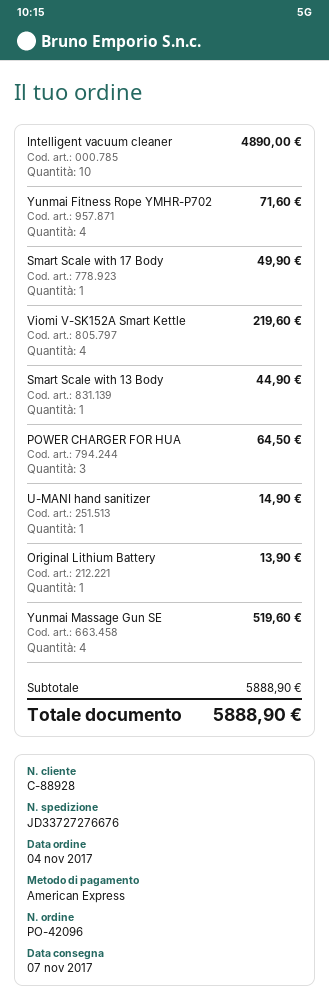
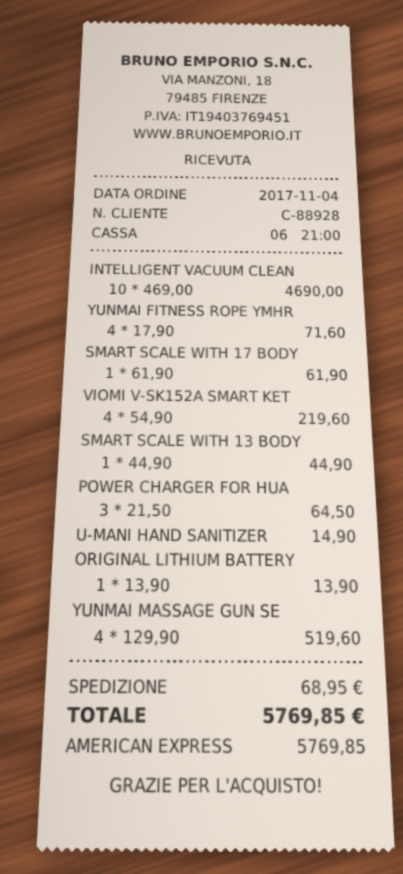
Intelligent vacuum cleaner: 10 for 4890.00 -> 10 for 4690.00
Smart Scale with 17 Body: 1 for 49.90 -> 1 for 61.90
shipping: none -> 68.95
total: 5888.90 -> 5769.85

